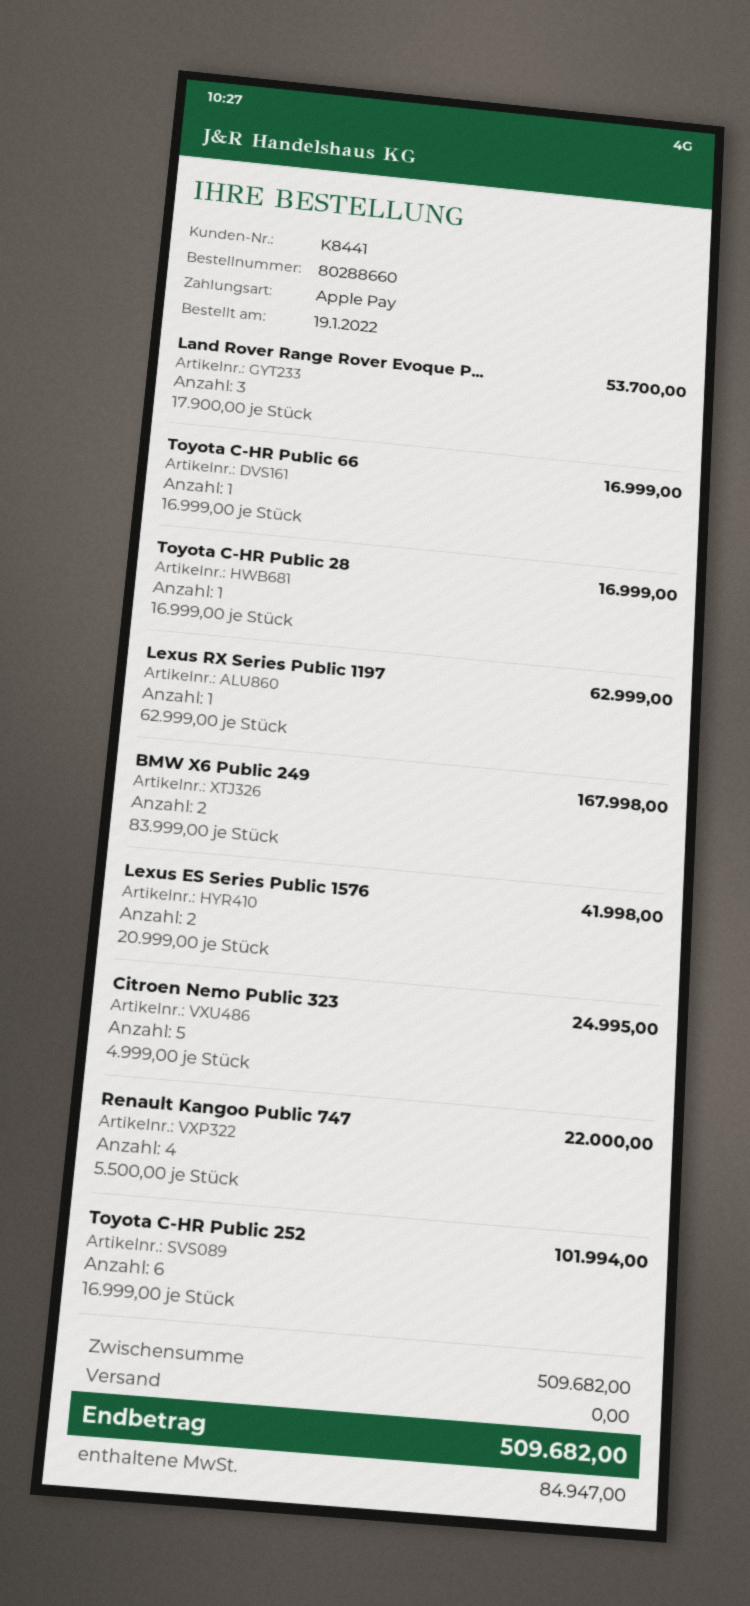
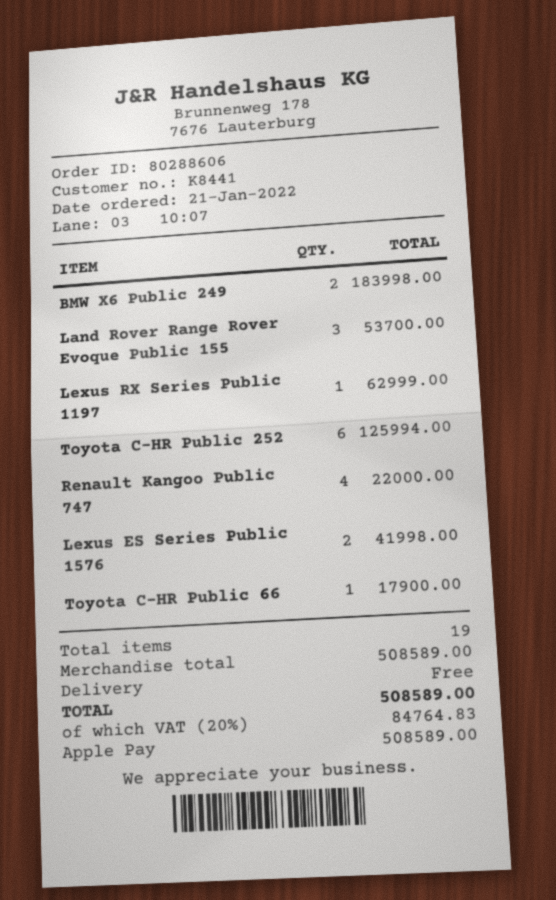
order number: 80288660 -> 80288606
order date: 2022-01-19 -> 2022-01-21
Toyota C-HR Public 66: 1 for 16999.00 -> 1 for 17900.00
Toyota C-HR Public 28: 1 for 16999.00 -> none
BMW X6 Public 249: 2 for 167998.00 -> 2 for 183998.00
Citroen Nemo Public 323: 5 for 24995.00 -> none
Toyota C-HR Public 252: 6 for 101994.00 -> 6 for 125994.00
subtotal: 509682.00 -> 508589.00
tax: 84947.00 -> 84764.83
total: 509682.00 -> 508589.00

